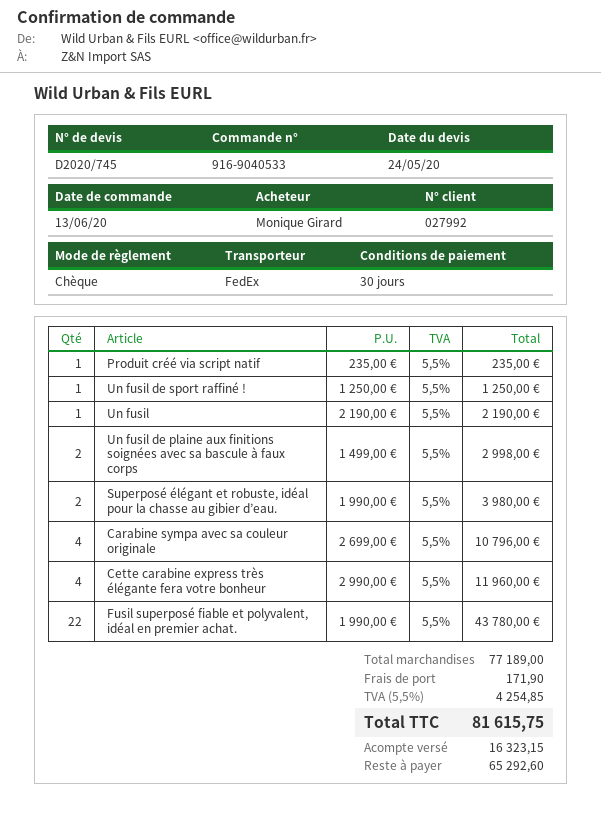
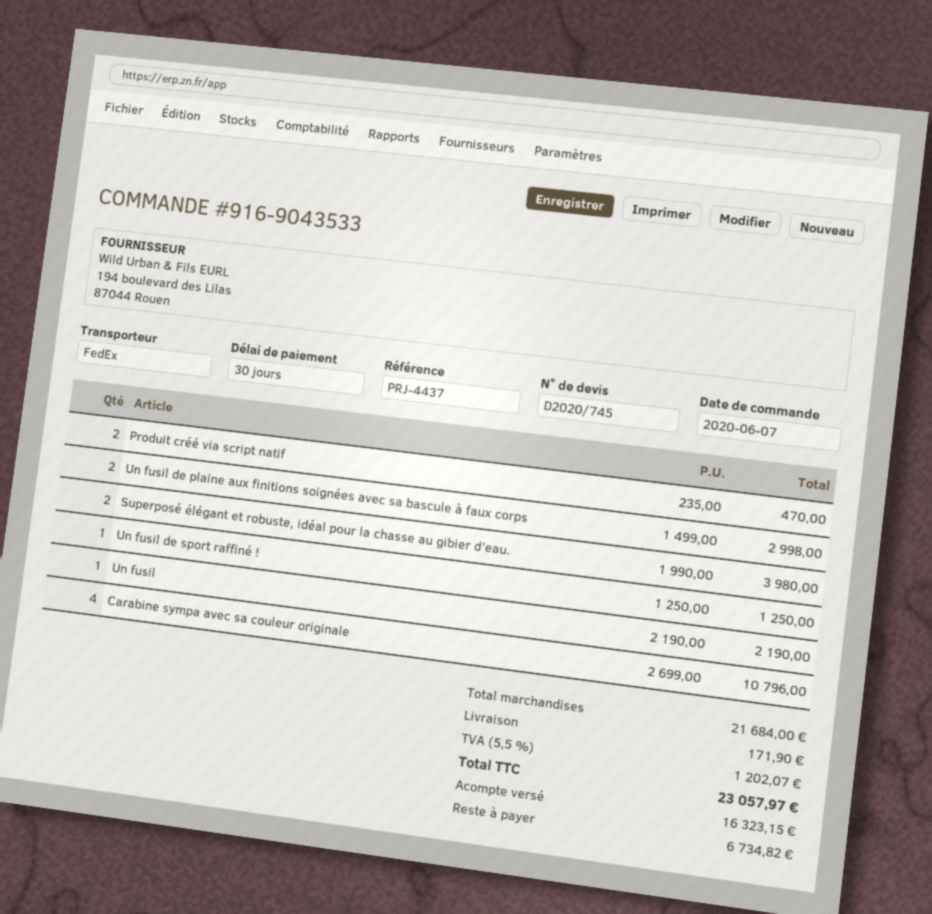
order number: 916-9040533 -> 916-9043533
order date: 2020-06-13 -> 2020-06-07
Produit créé via script natif: 1 x 235.00 = 235.00 -> 2 x 235.00 = 470.00
Cette carabine express très élégante fera votre bonheur: 4 x 2990.00 = 11960.00 -> none
Fusil superposé fiable et polyvalent, idéal en premier achat.: 22 x 1990.00 = 43780.00 -> none
subtotal: 77189.00 -> 21684.00
tax: 5.5% = 4254.85 -> 5.5% = 1202.07
total: 81615.75 -> 23057.97
balance: 65292.60 -> 6734.82

